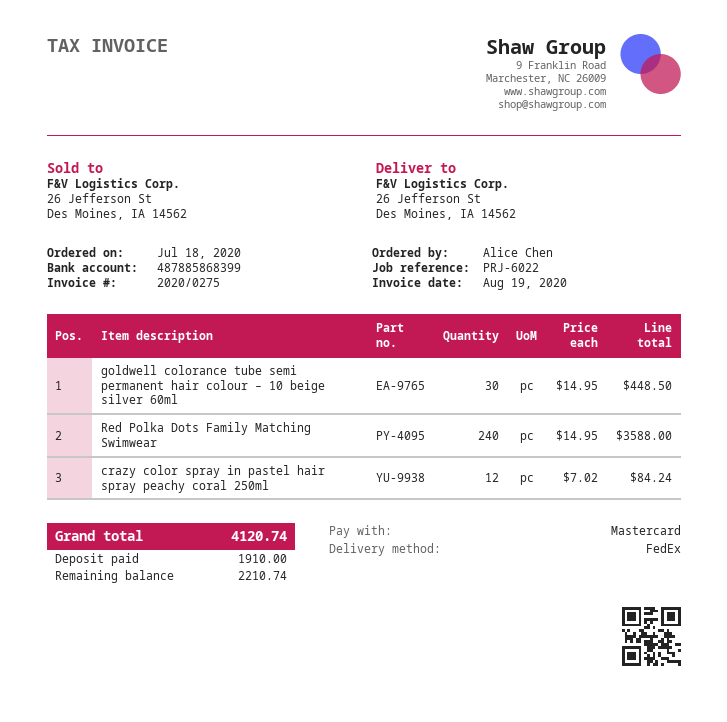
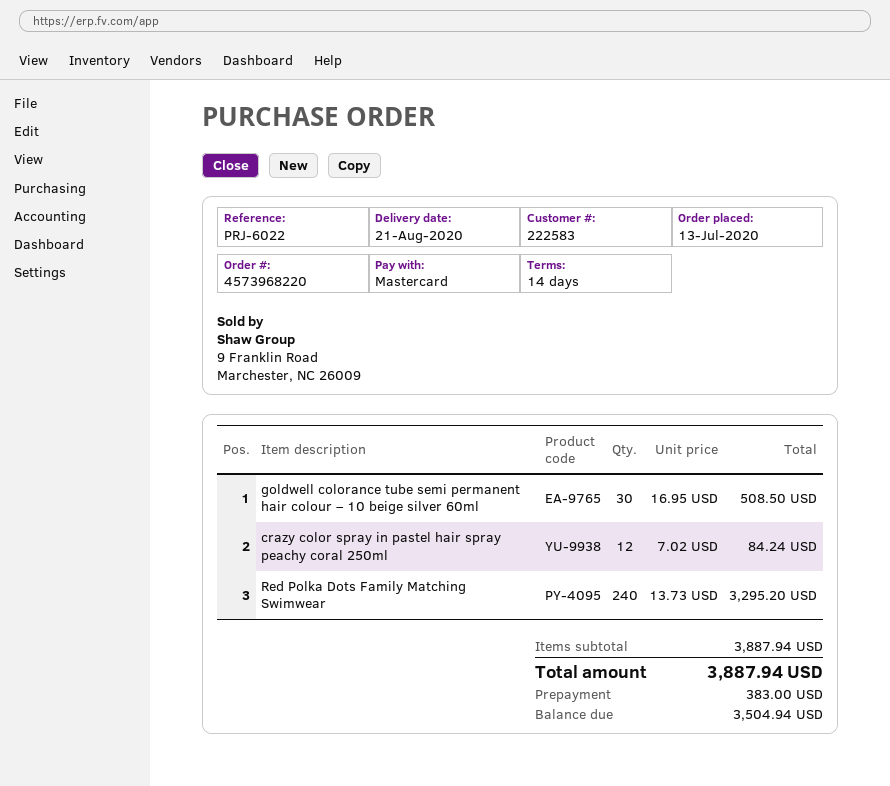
order date: 2020-07-18 -> 2020-07-13
goldwell colorance tube semi permanent hair colour – 10 beige silver 60ml: 30 x 14.95 = 448.50 -> 30 x 16.95 = 508.50
Red Polka Dots Family Matching Swimwear: 240 x 14.95 = 3588.00 -> 240 x 13.73 = 3295.20
total: 4120.74 -> 3887.94
deposit: 1910.00 -> 383.00
balance: 2210.74 -> 3504.94

